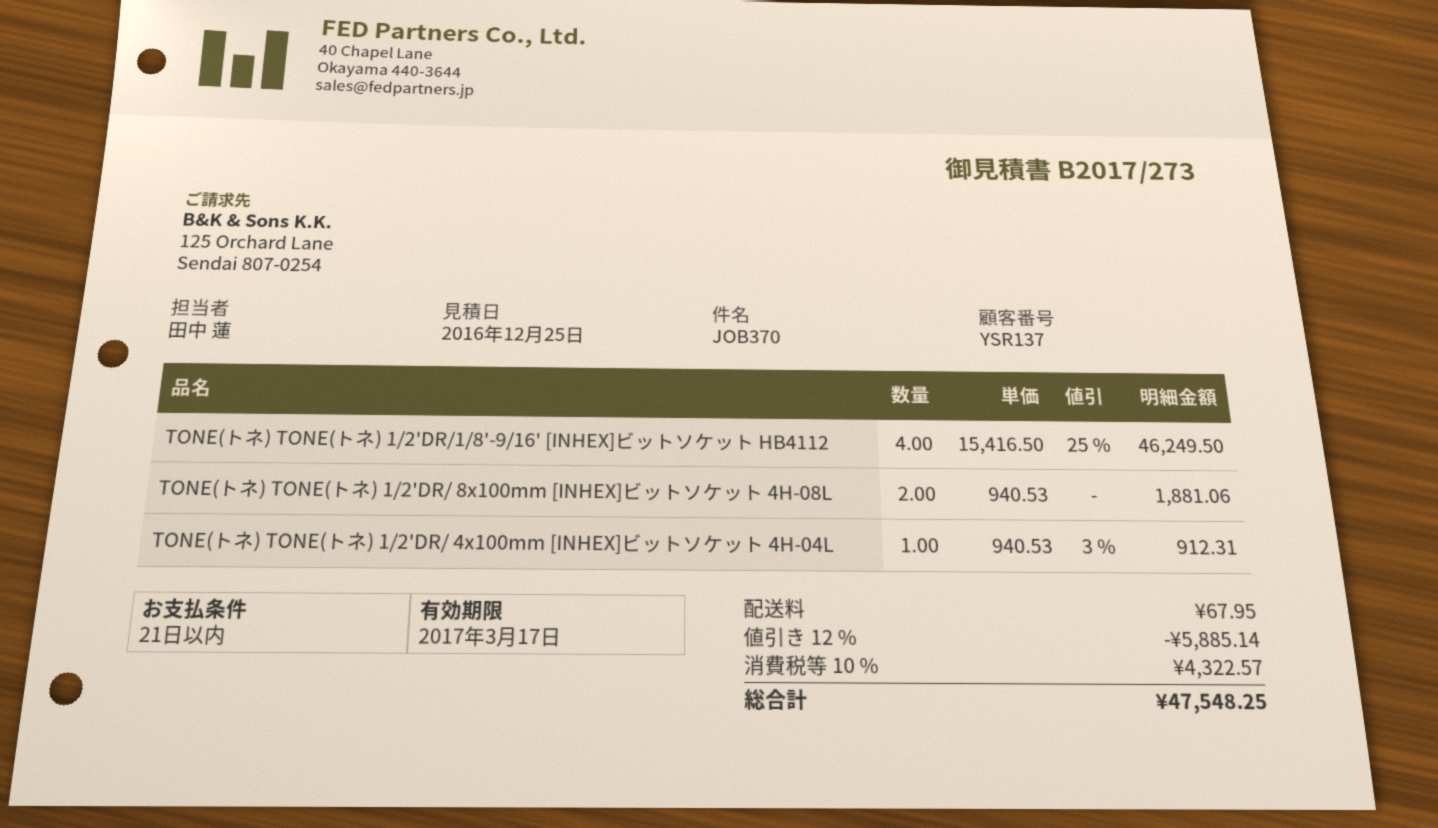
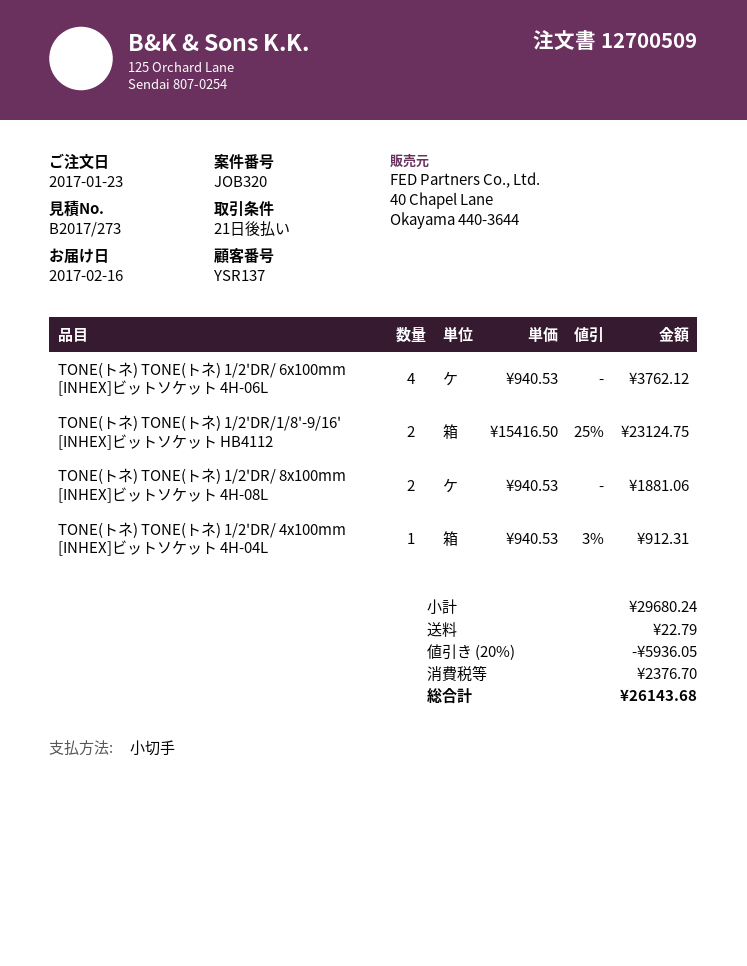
reference: JOB370 -> JOB320
TONE(トネ) TONE(トネ) 1/2'DR/1/8'-9/16' [INHEX]ビットソケット HB4112: 4 x 15416.50 - 25% = 46249.50 -> 2 x 15416.50 - 25% = 23124.75
TONE(トネ) TONE(トネ) 1/2'DR/ 6x100mm [INHEX]ビットソケット 4H-06L: none -> 4 x 940.53 = 3762.12
discount: 12% = 5885.14 -> 20% = 5936.05
shipping: 67.95 -> 22.79
tax: 4322.57 -> 2376.70
total: 47548.25 -> 26143.68

